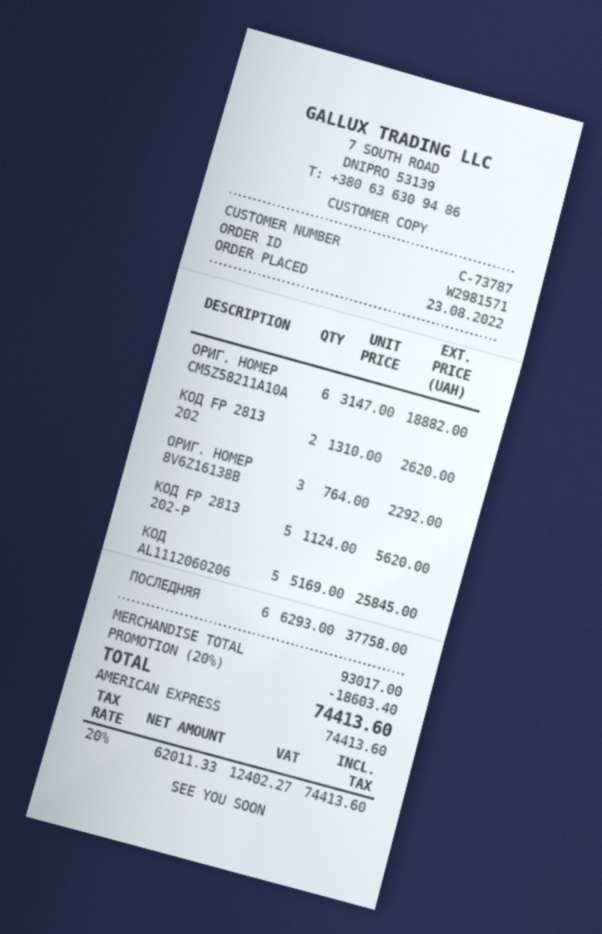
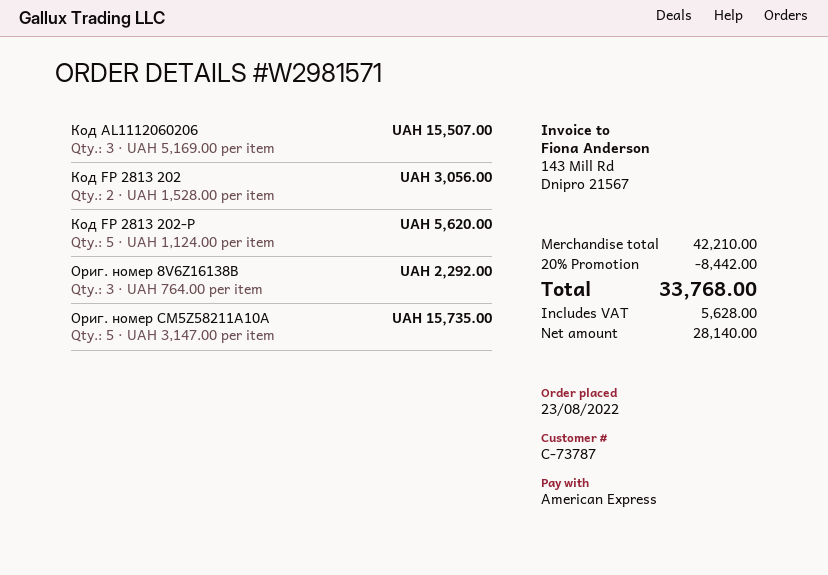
ОРИГ. НОМЕР CM5Z58211A10A: 6 x 3147.00 = 18882.00 -> 5 x 3147.00 = 15735.00
КОД FP 2813 202: 2 x 1310.00 = 2620.00 -> 2 x 1528.00 = 3056.00
КОД AL1112060206: 5 x 5169.00 = 25845.00 -> 3 x 5169.00 = 15507.00
ПОСЛЕДНЯЯ: 6 x 6293.00 = 37758.00 -> none
subtotal: 93017.00 -> 42210.00
discount: 20% = 18603.40 -> 20% = 8442.00
net: 62011.33 -> 28140.00
tax: 12402.27 -> 5628.00
total: 74413.60 -> 33768.00

